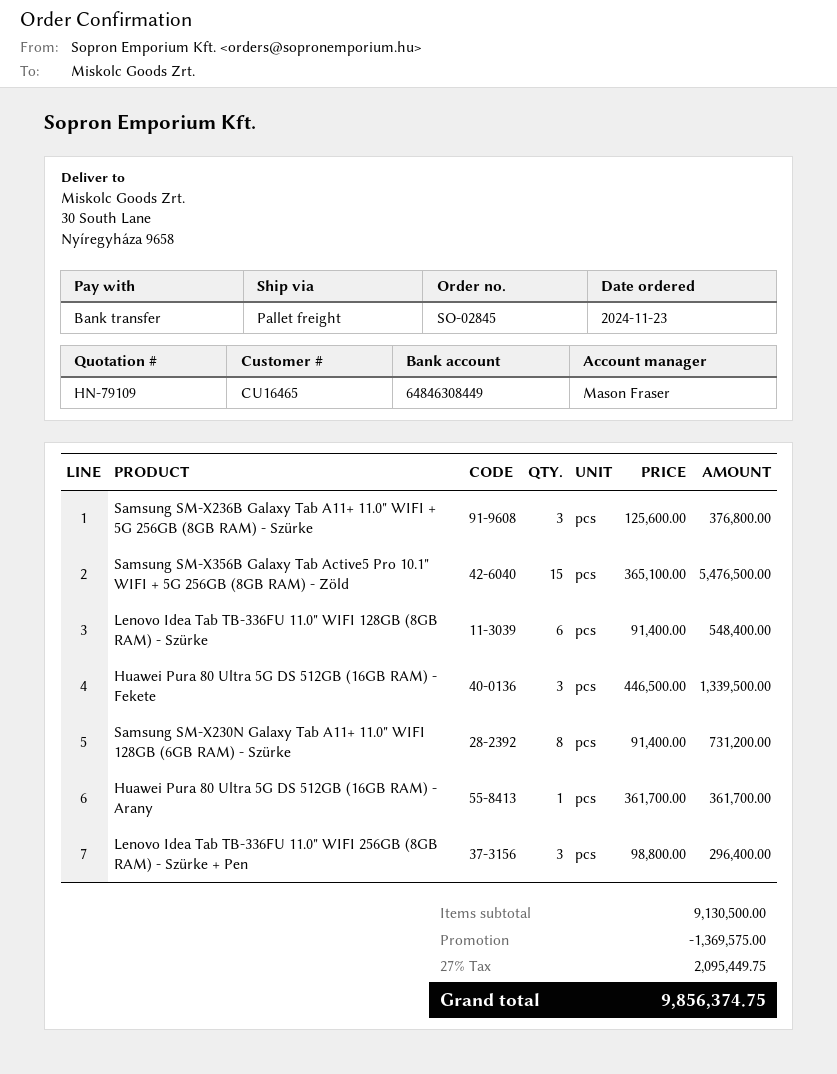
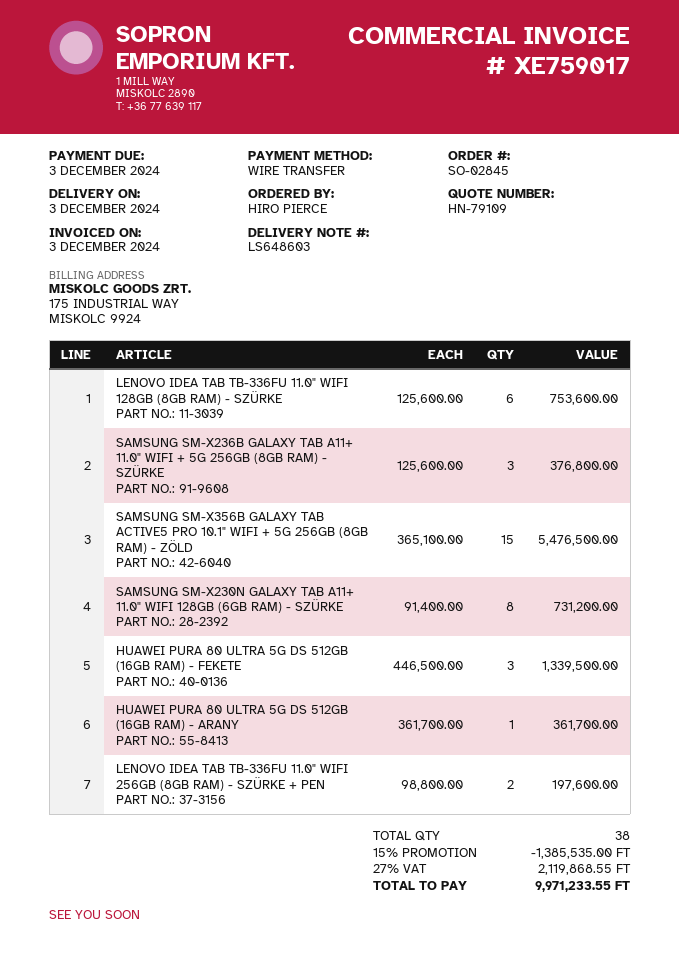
Lenovo Idea Tab TB-336FU 11.0" WIFI 128GB (8GB RAM) - Szürke: 6 x 91400.00 = 548400.00 -> 6 x 125600.00 = 753600.00
Lenovo Idea Tab TB-336FU 11.0" WIFI 256GB (8GB RAM) - Szürke + Pen: 3 x 98800.00 = 296400.00 -> 2 x 98800.00 = 197600.00
discount: 1369575.00 -> 1385535.00
tax: 27% = 2095449.75 -> 27% = 2119868.55
total: 9856374.75 -> 9971233.55

